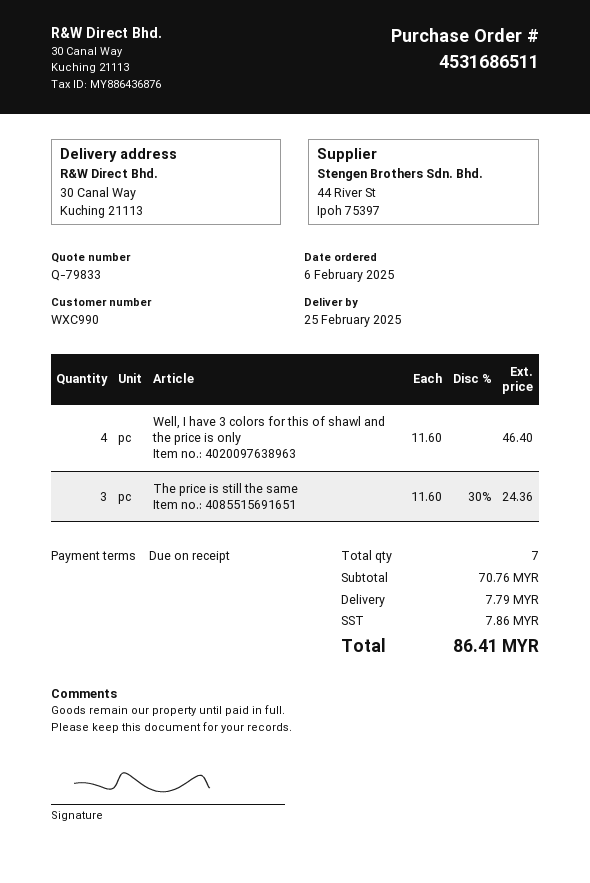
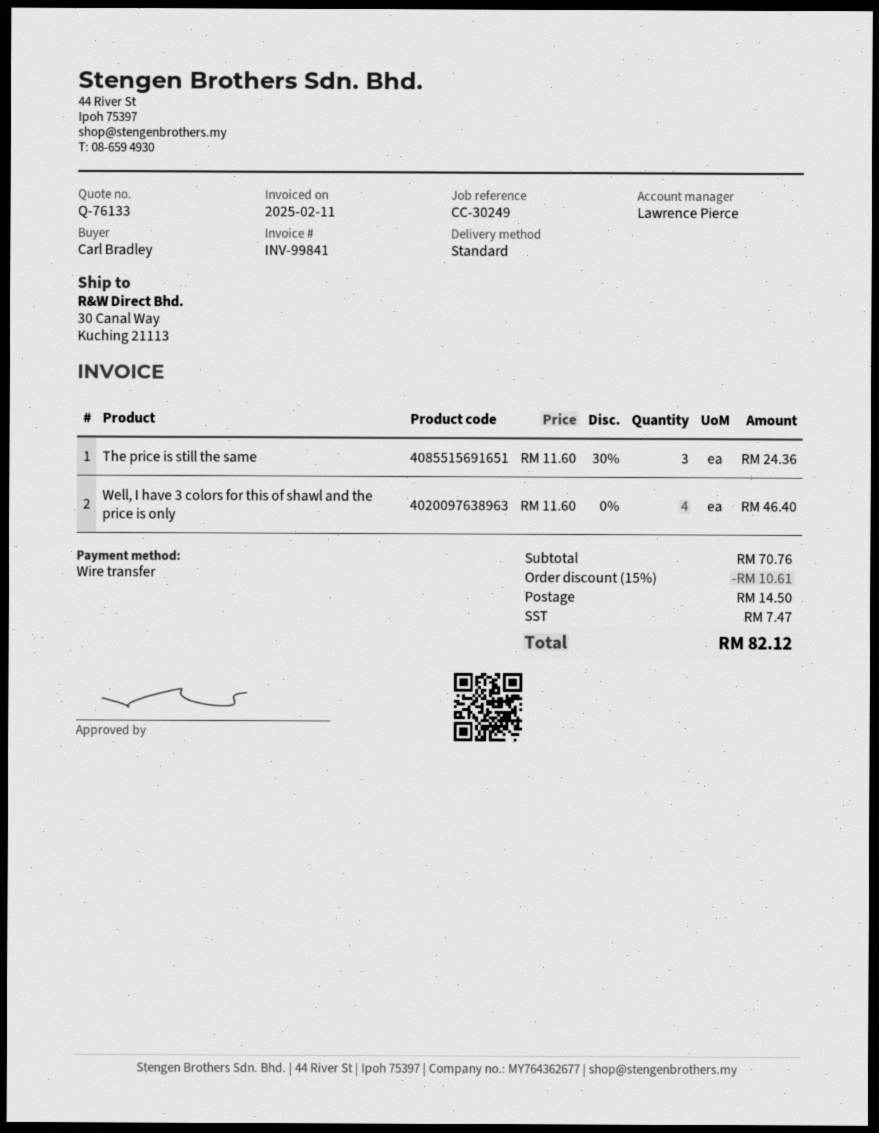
quote number: Q-79833 -> Q-76133
discount: none -> 15% = 10.61
shipping: 7.79 -> 14.50
tax: 7.86 -> 7.47
total: 86.41 -> 82.12

